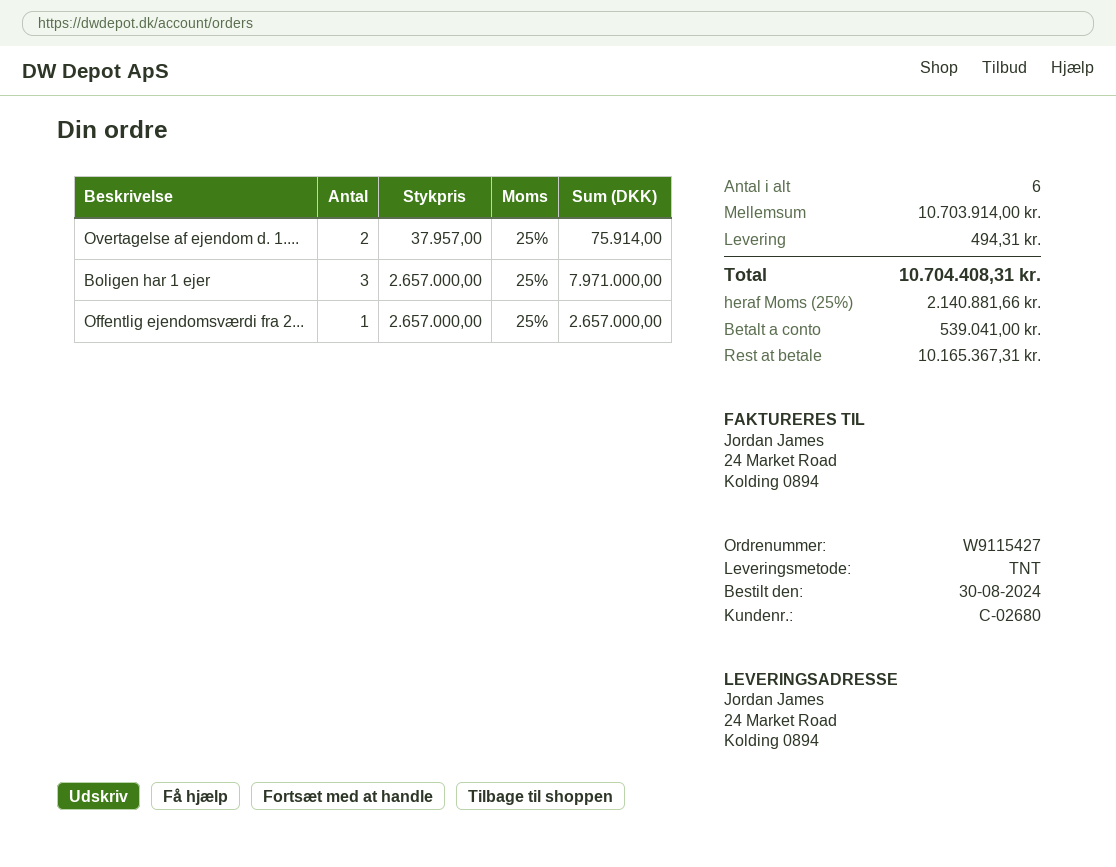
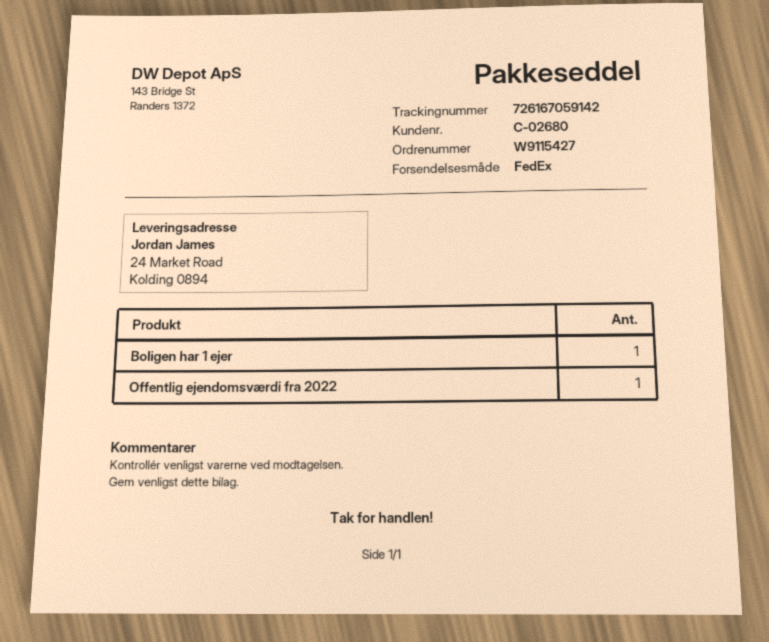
shipping method: TNT -> FedEx
Overtagelse af ejendom d. 1....: 2 -> none
Boligen har 1 ejer: 3 -> 1

